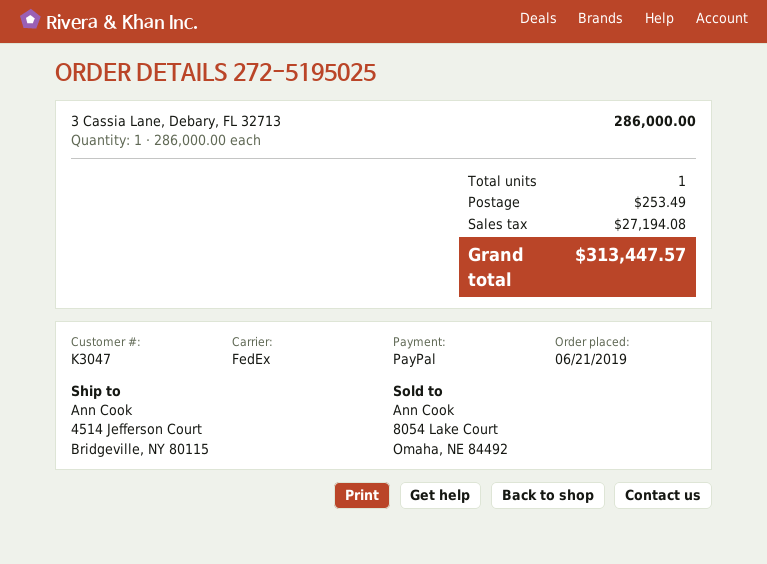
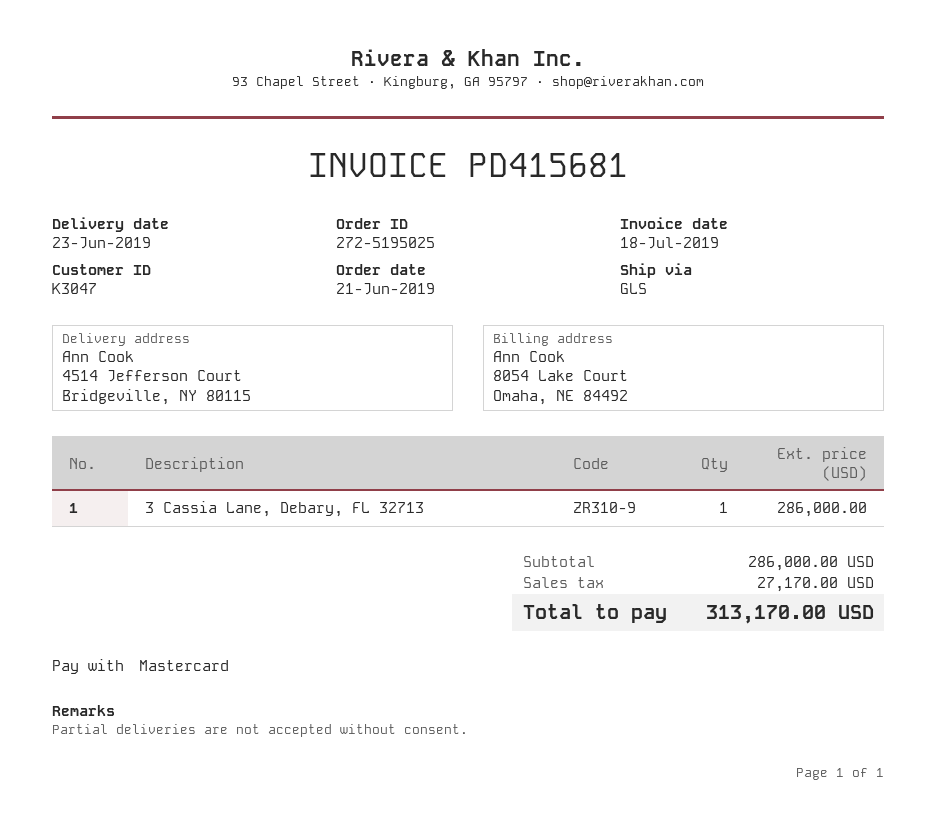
payment method: PayPal -> Mastercard
shipping method: FedEx -> GLS
shipping: 253.49 -> none
tax: 27194.08 -> 27170.00
total: 313447.57 -> 313170.00

